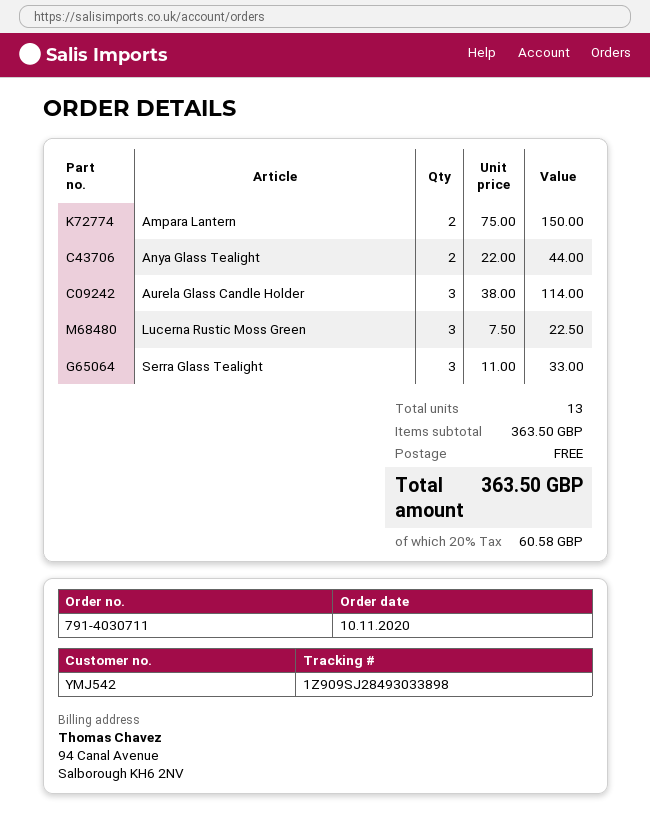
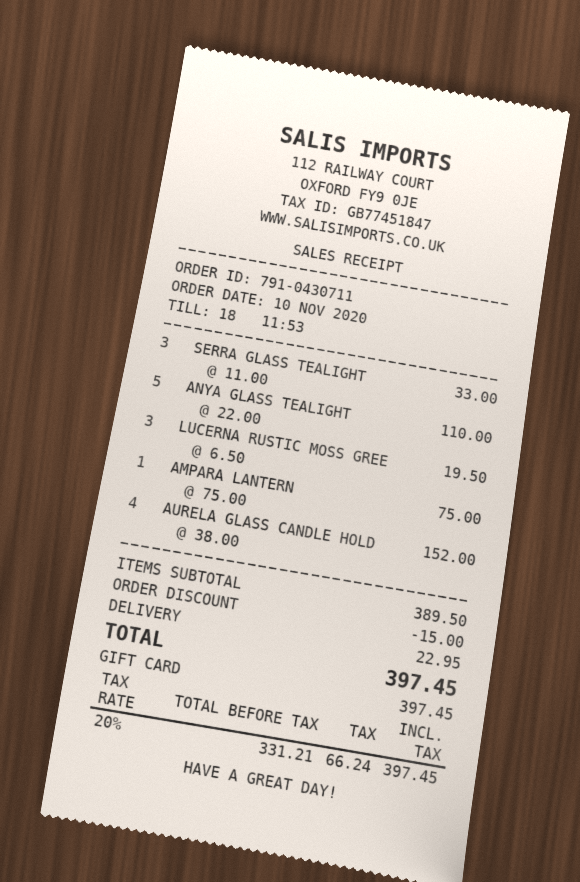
order number: 791-4030711 -> 791-0430711
Ampara Lantern: 2 x 75.00 = 150.00 -> 1 x 75.00 = 75.00
Anya Glass Tealight: 2 x 22.00 = 44.00 -> 5 x 22.00 = 110.00
Aurela Glass Candle Holder: 3 x 38.00 = 114.00 -> 4 x 38.00 = 152.00
Lucerna Rustic Moss Green: 3 x 7.50 = 22.50 -> 3 x 6.50 = 19.50
subtotal: 363.50 -> 389.50
discount: none -> 15.00
shipping: 0.00 -> 22.95
tax: 20% = 60.58 -> 20% = 66.24
total: 363.50 -> 397.45

